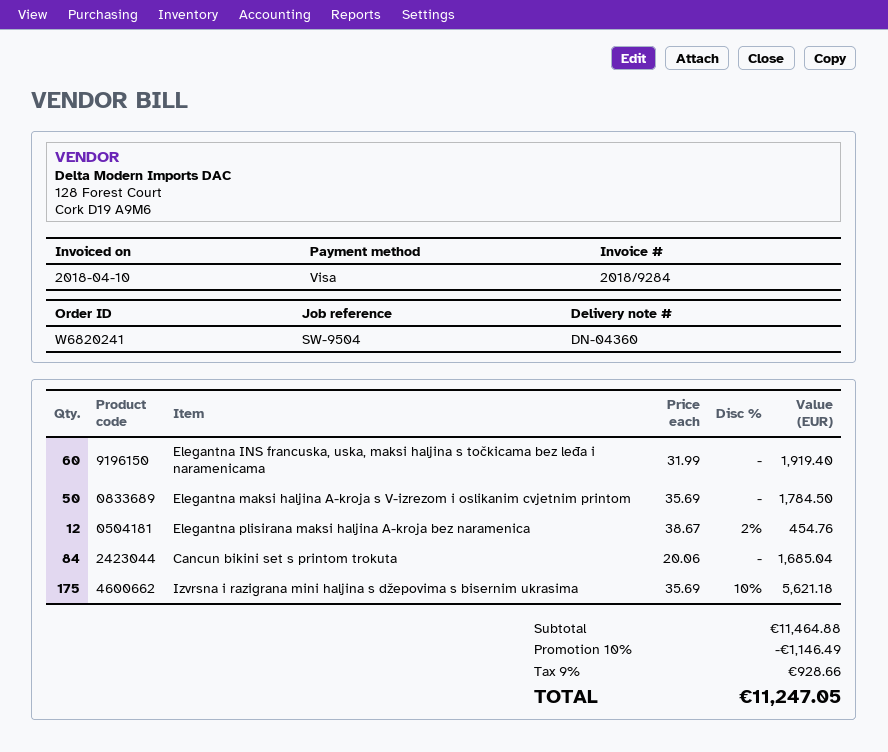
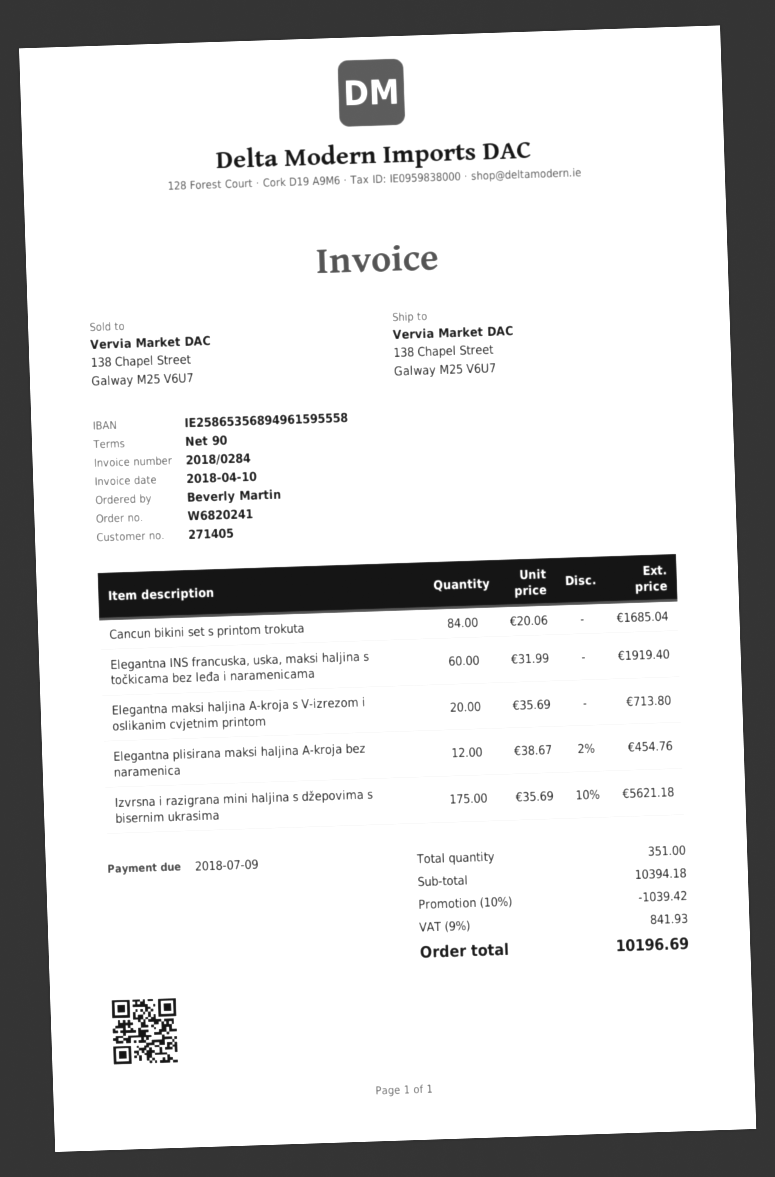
invoice number: 2018/9284 -> 2018/0284
Elegantna maksi haljina A-kroja s V-izrezom i oslikanim cvjetnim printom: 50 x 35.69 = 1784.50 -> 20 x 35.69 = 713.80
subtotal: 11464.88 -> 10394.18
discount: 10% = 1146.49 -> 10% = 1039.42
tax: 9% = 928.66 -> 9% = 841.93
total: 11247.05 -> 10196.69

